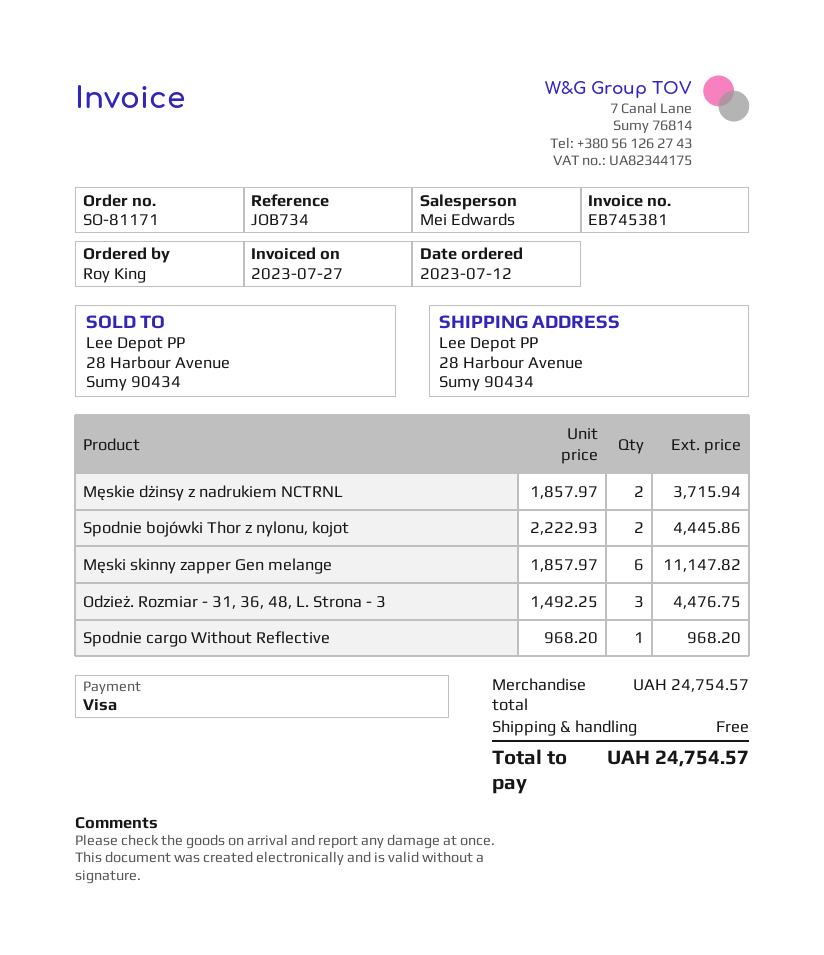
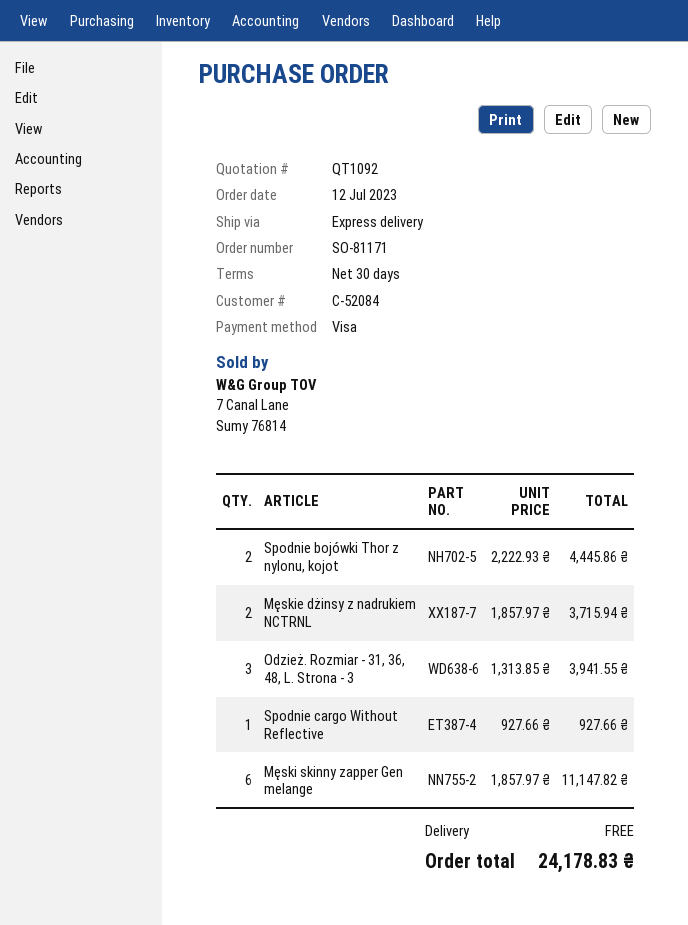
Odzież. Rozmiar - 31, 36, 48, L. Strona - 3: 3 x 1492.25 = 4476.75 -> 3 x 1313.85 = 3941.55
Spodnie cargo Without Reflective: 1 x 968.20 = 968.20 -> 1 x 927.66 = 927.66
total: 24754.57 -> 24178.83

